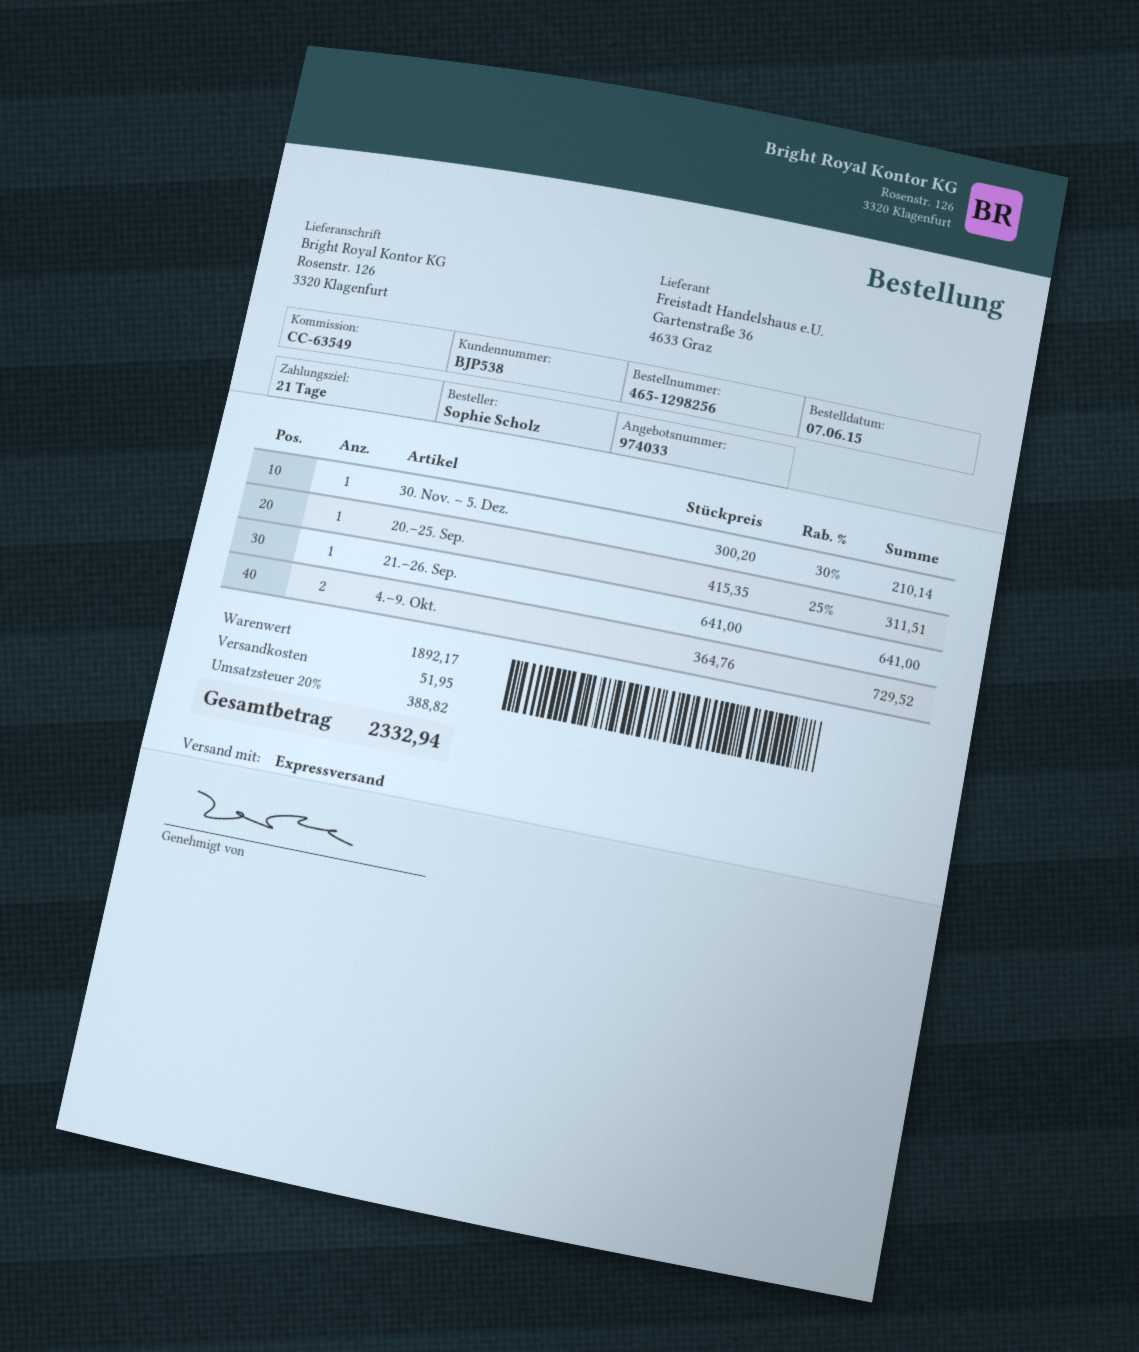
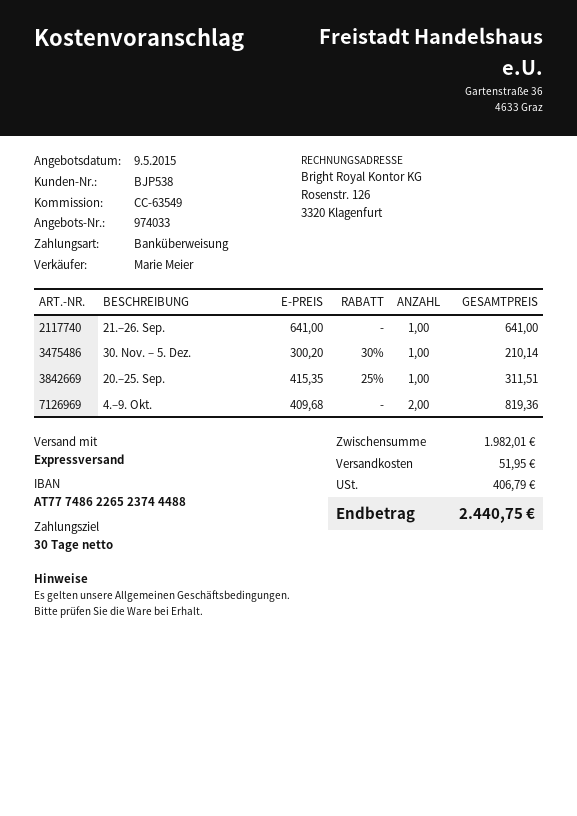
payment terms: 21 days -> 30 days
4.–9. Okt.: 2 x 364.76 = 729.52 -> 2 x 409.68 = 819.36
subtotal: 1892.17 -> 1982.01
tax: 388.82 -> 406.79
total: 2332.94 -> 2440.75

